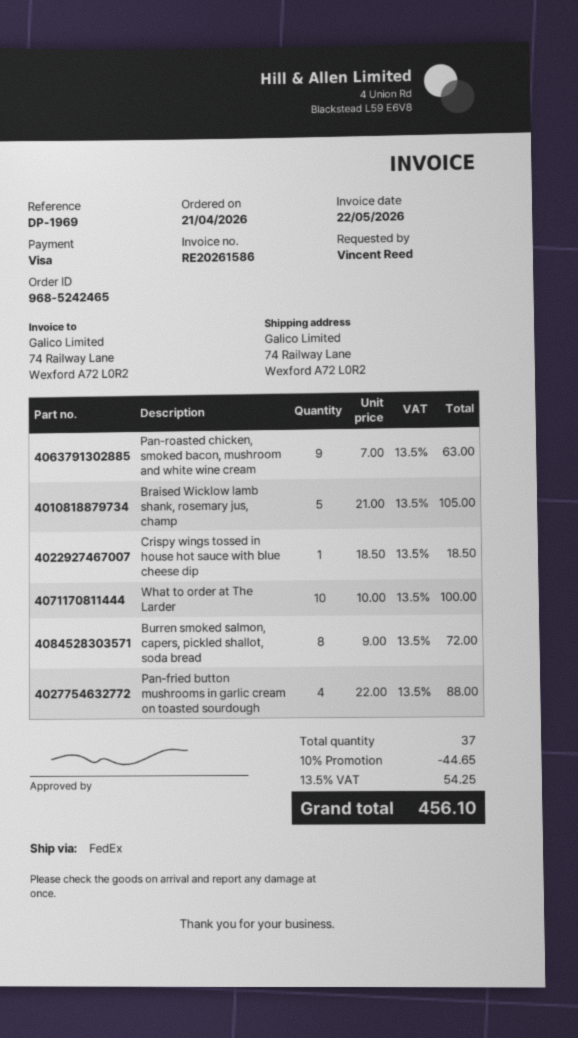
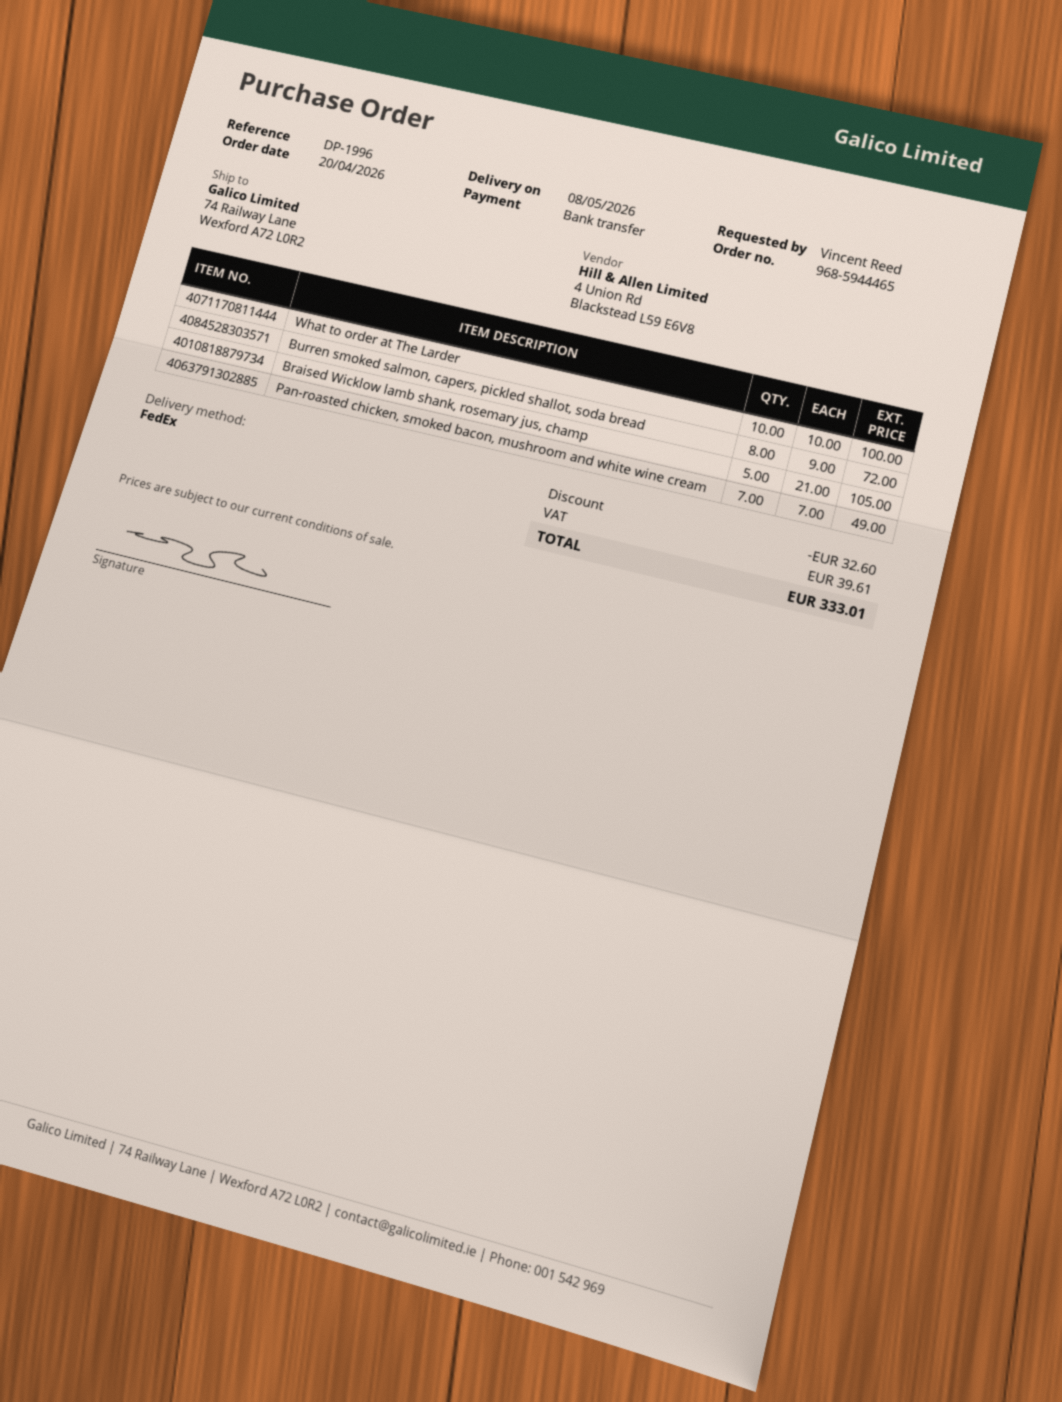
order number: 968-5242465 -> 968-5944465
order date: 2026-04-21 -> 2026-04-20
reference: DP-1969 -> DP-1996
payment method: Visa -> bank transfer
Pan-roasted chicken, smoked bacon, mushroom and white wine cream: 9 x 7.00 = 63.00 -> 7 x 7.00 = 49.00
Crispy wings tossed in house hot sauce with blue cheese dip: 1 x 18.50 = 18.50 -> none
Pan-fried button mushrooms in garlic cream on toasted sourdough: 4 x 22.00 = 88.00 -> none
discount: 44.65 -> 32.60
tax: 54.25 -> 39.61
total: 456.10 -> 333.01

